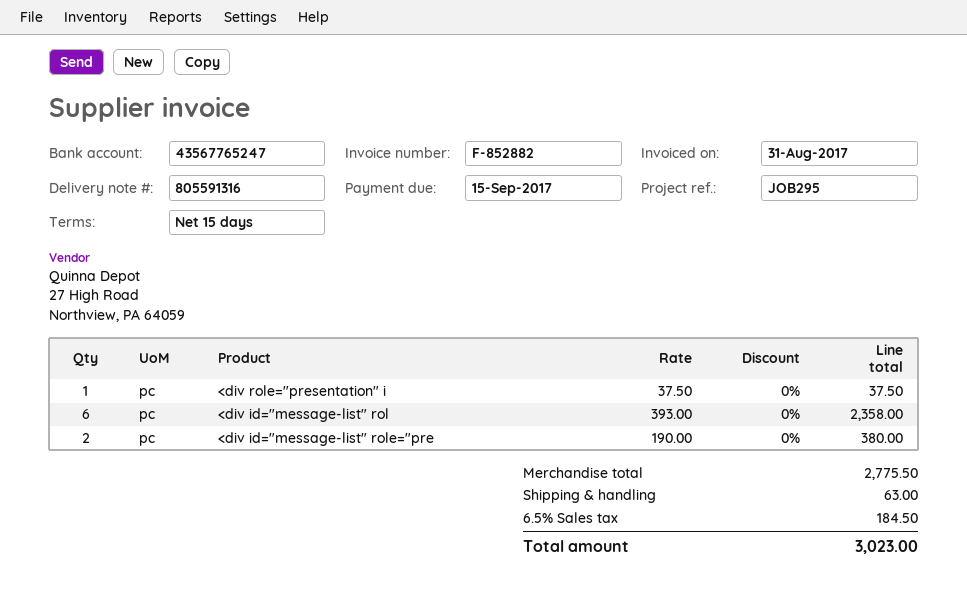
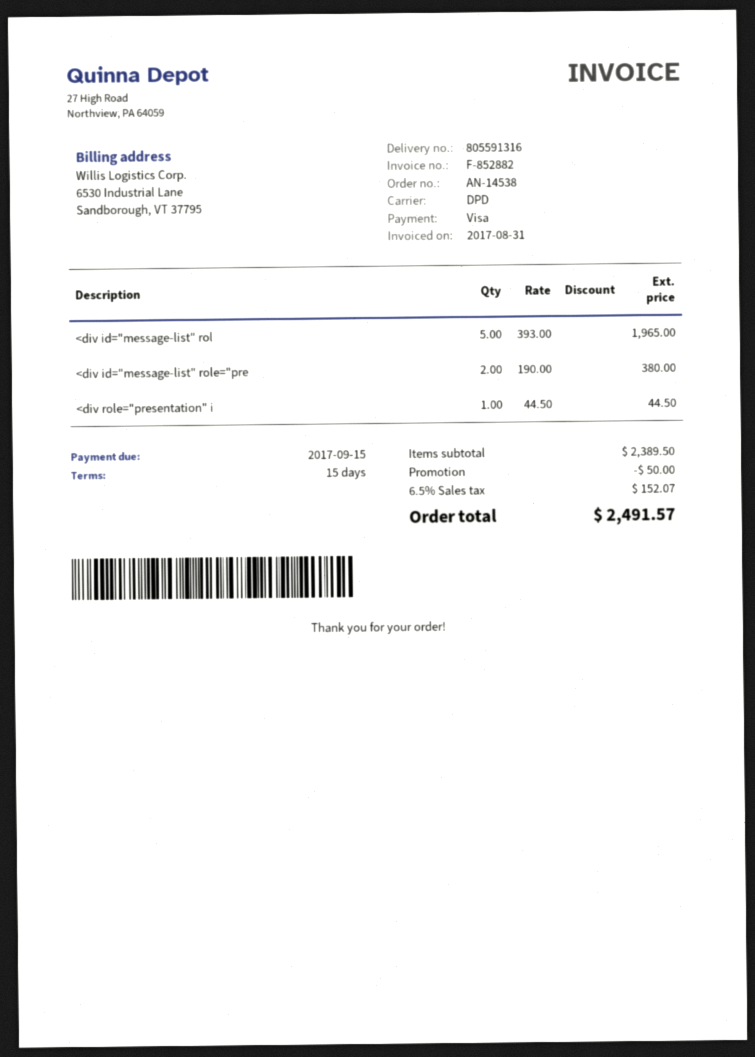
<div role="presentation" i: 1 x 37.50 = 37.50 -> 1 x 44.50 = 44.50
<div id="message-list" rol: 6 x 393.00 = 2358.00 -> 5 x 393.00 = 1965.00
subtotal: 2775.50 -> 2389.50
discount: none -> 50.00
shipping: 63.00 -> none
tax: 6.5% = 184.50 -> 6.5% = 152.07
total: 3023.00 -> 2491.57

